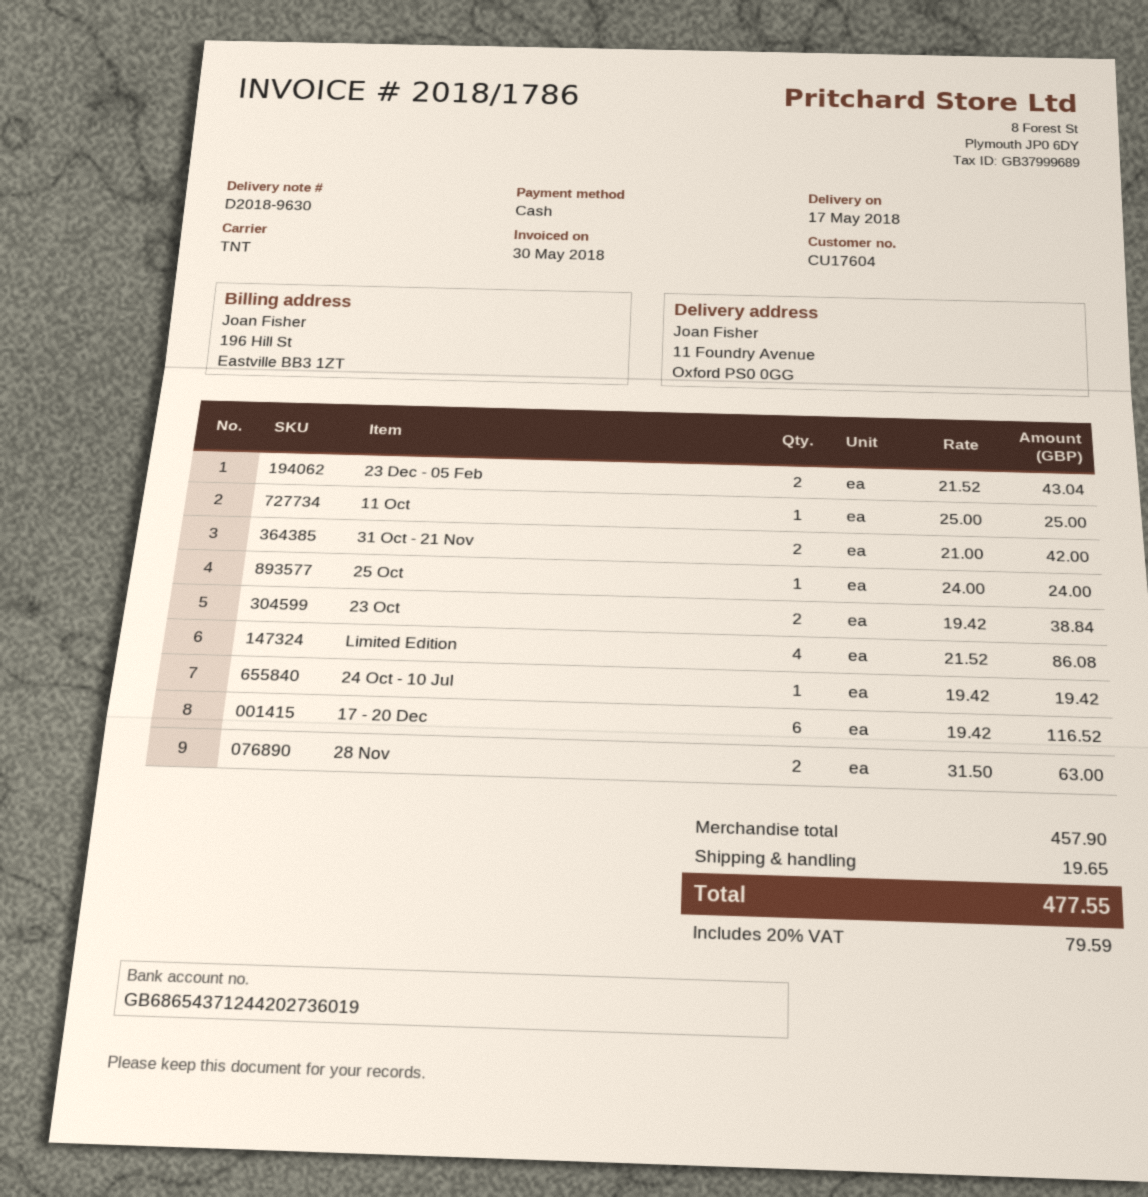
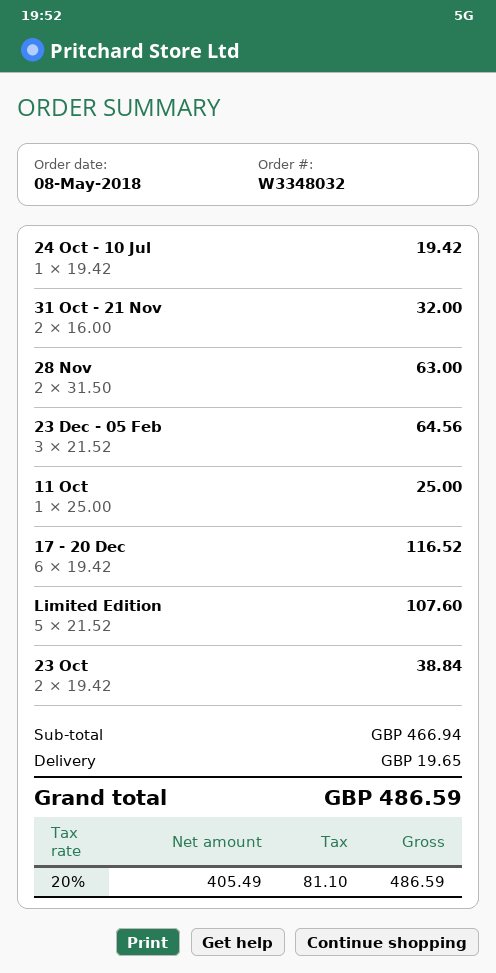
23 Dec - 05 Feb: 2 x 21.52 = 43.04 -> 3 x 21.52 = 64.56
31 Oct - 21 Nov: 2 x 21.00 = 42.00 -> 2 x 16.00 = 32.00
25 Oct: 1 x 24.00 = 24.00 -> none
Limited Edition: 4 x 21.52 = 86.08 -> 5 x 21.52 = 107.60
subtotal: 457.90 -> 466.94
tax: 20% = 79.59 -> 20% = 81.10
total: 477.55 -> 486.59

